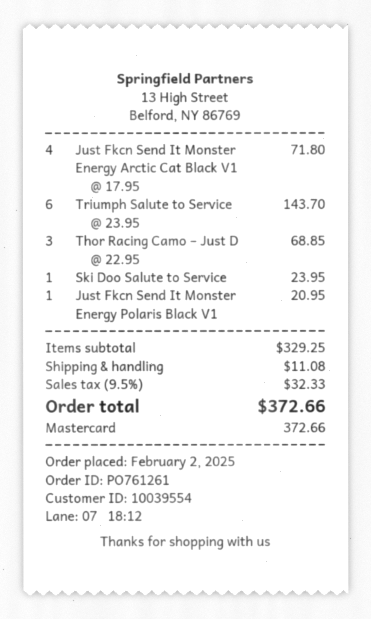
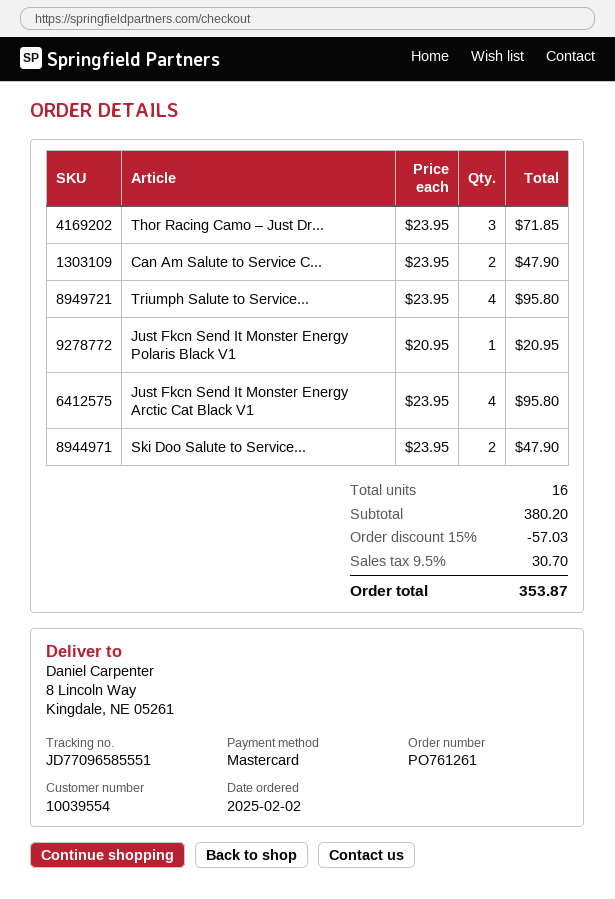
Just Fkcn Send It Monster Energy Arctic Cat Black V1: 4 x 17.95 = 71.80 -> 4 x 23.95 = 95.80
Triumph Salute to Service: 6 x 23.95 = 143.70 -> 4 x 23.95 = 95.80
Thor Racing Camo – Just D: 3 x 22.95 = 68.85 -> 3 x 23.95 = 71.85
Ski Doo Salute to Service: 1 x 23.95 = 23.95 -> 2 x 23.95 = 47.90
Can Am Salute to Service C...: none -> 2 x 23.95 = 47.90
subtotal: 329.25 -> 380.20
discount: none -> 15% = 57.03
shipping: 11.08 -> none
tax: 9.5% = 32.33 -> 9.5% = 30.70
total: 372.66 -> 353.87

